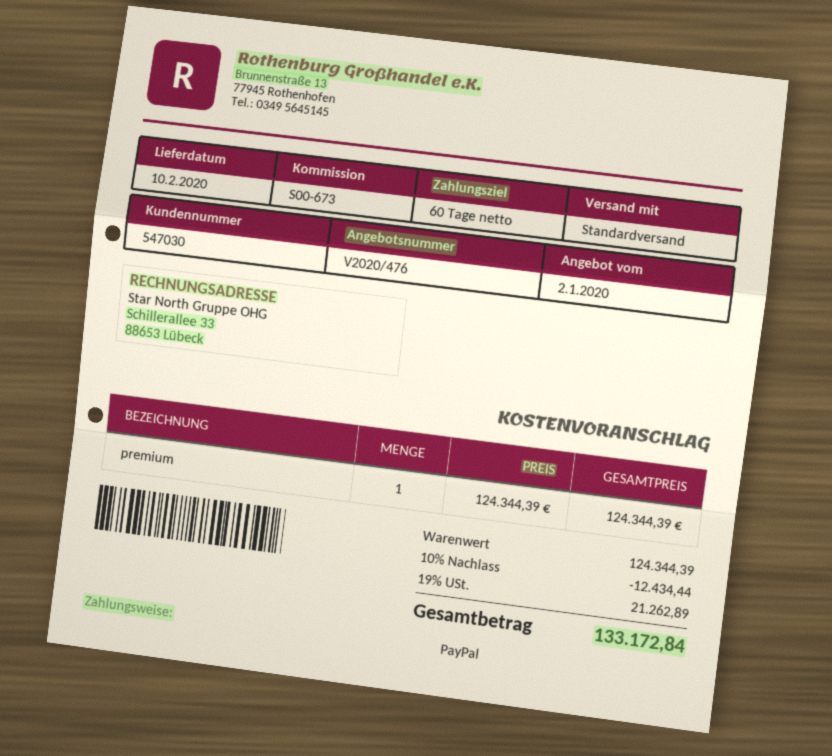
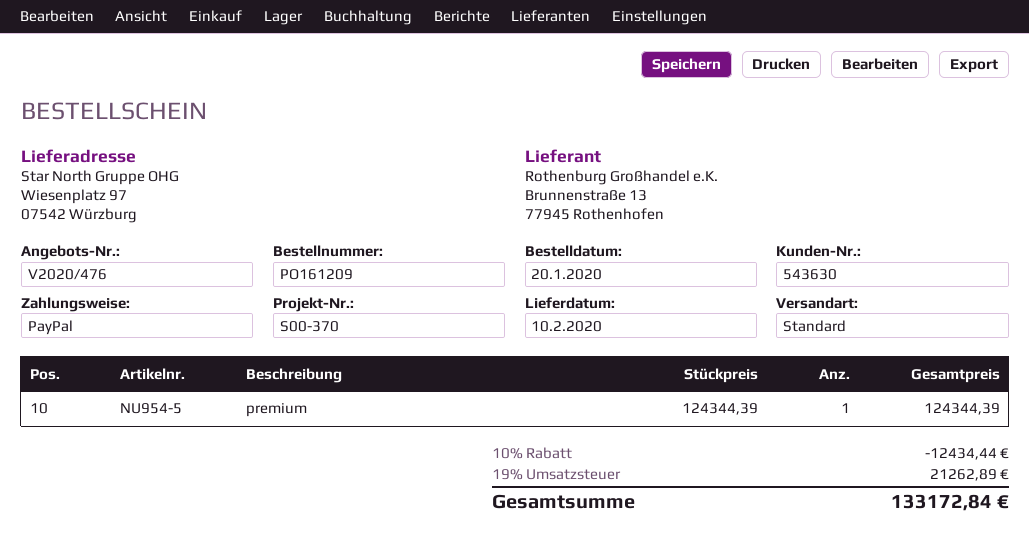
customer number: 547030 -> 543630
reference: S00-673 -> S00-370

